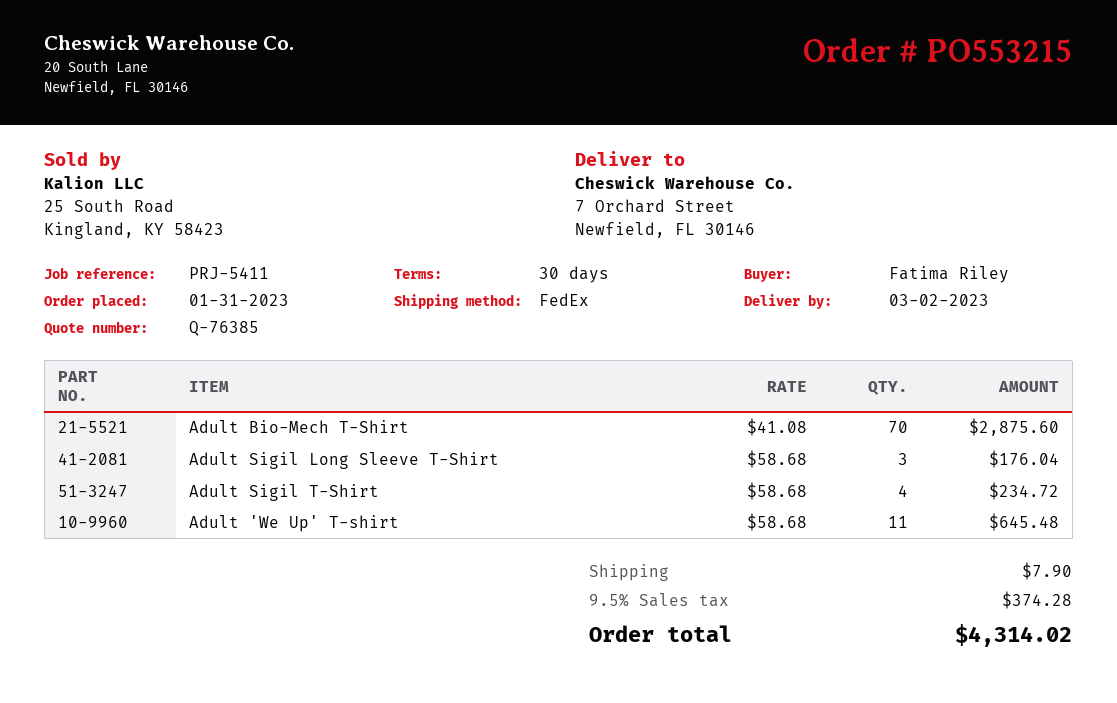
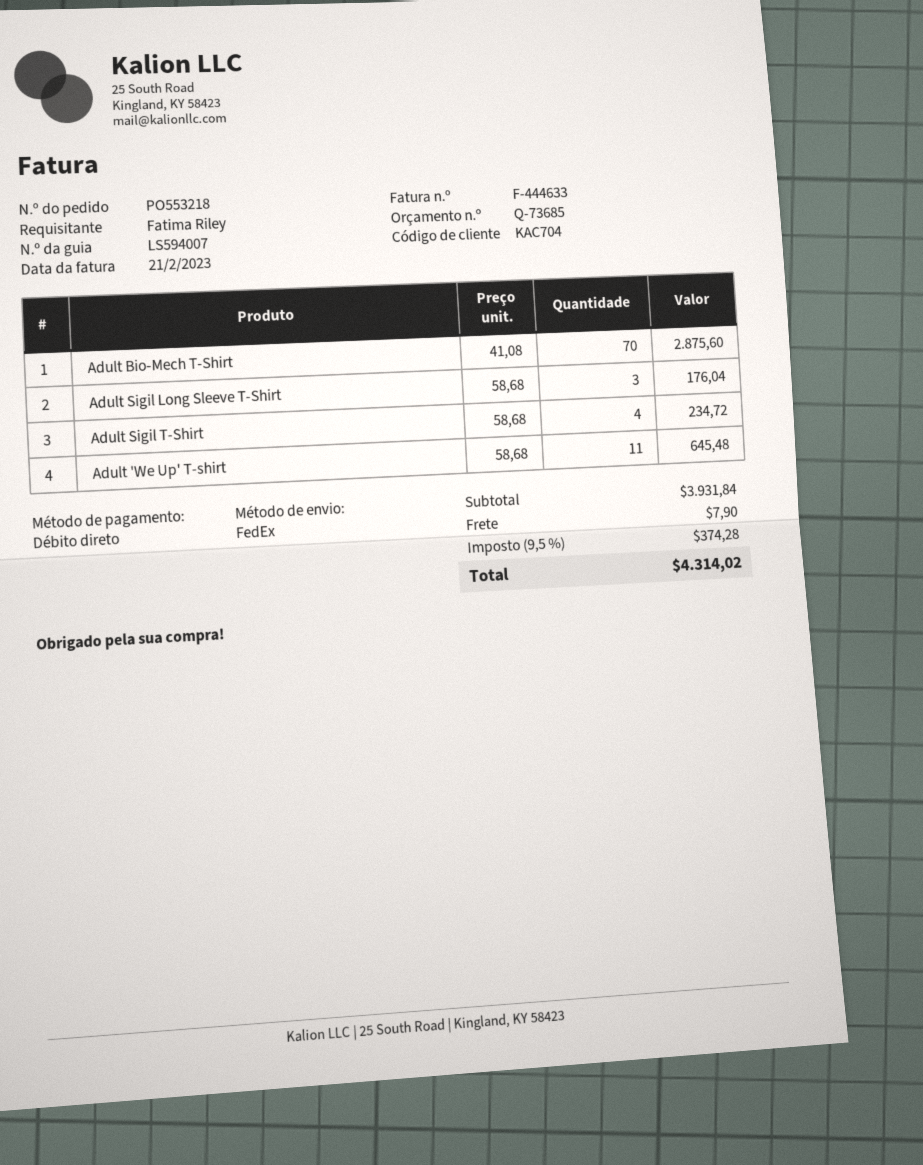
quote number: Q-76385 -> Q-73685
order number: PO553215 -> PO553218

